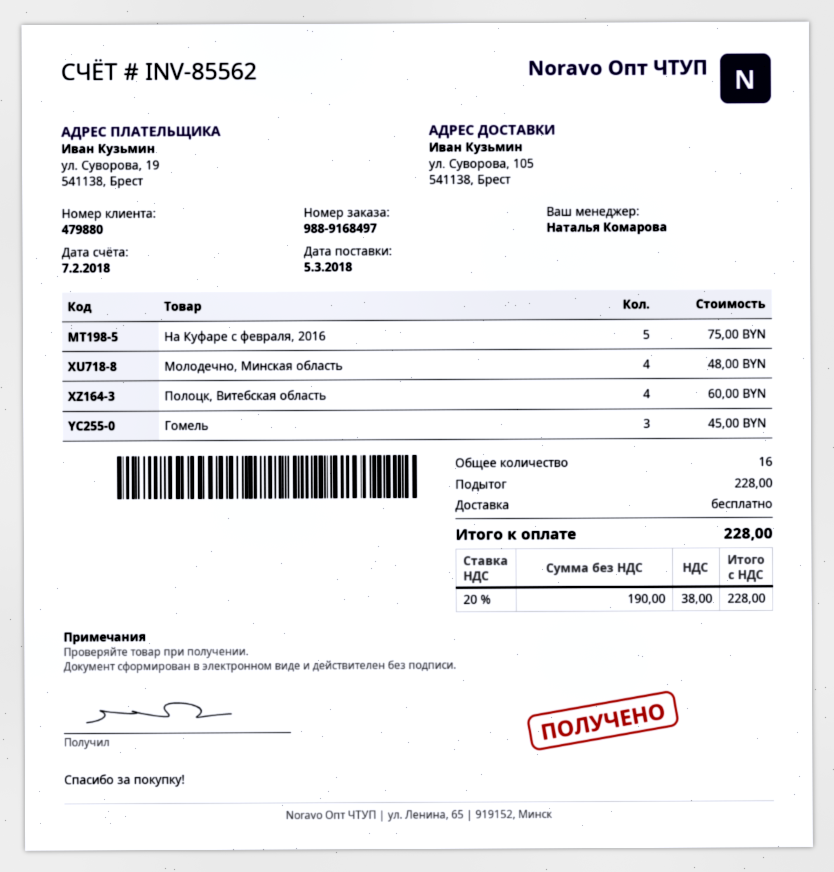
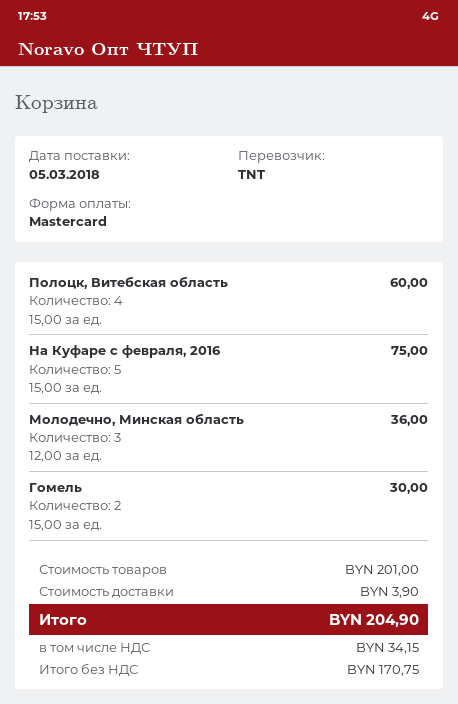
Молодечно, Минская область: 4 for 48.00 -> 3 for 36.00
Гомель: 3 for 45.00 -> 2 for 30.00
subtotal: 228.00 -> 201.00
shipping: 0.00 -> 3.90
net: 190.00 -> 170.75
tax: 38.00 -> 34.15
total: 228.00 -> 204.90

